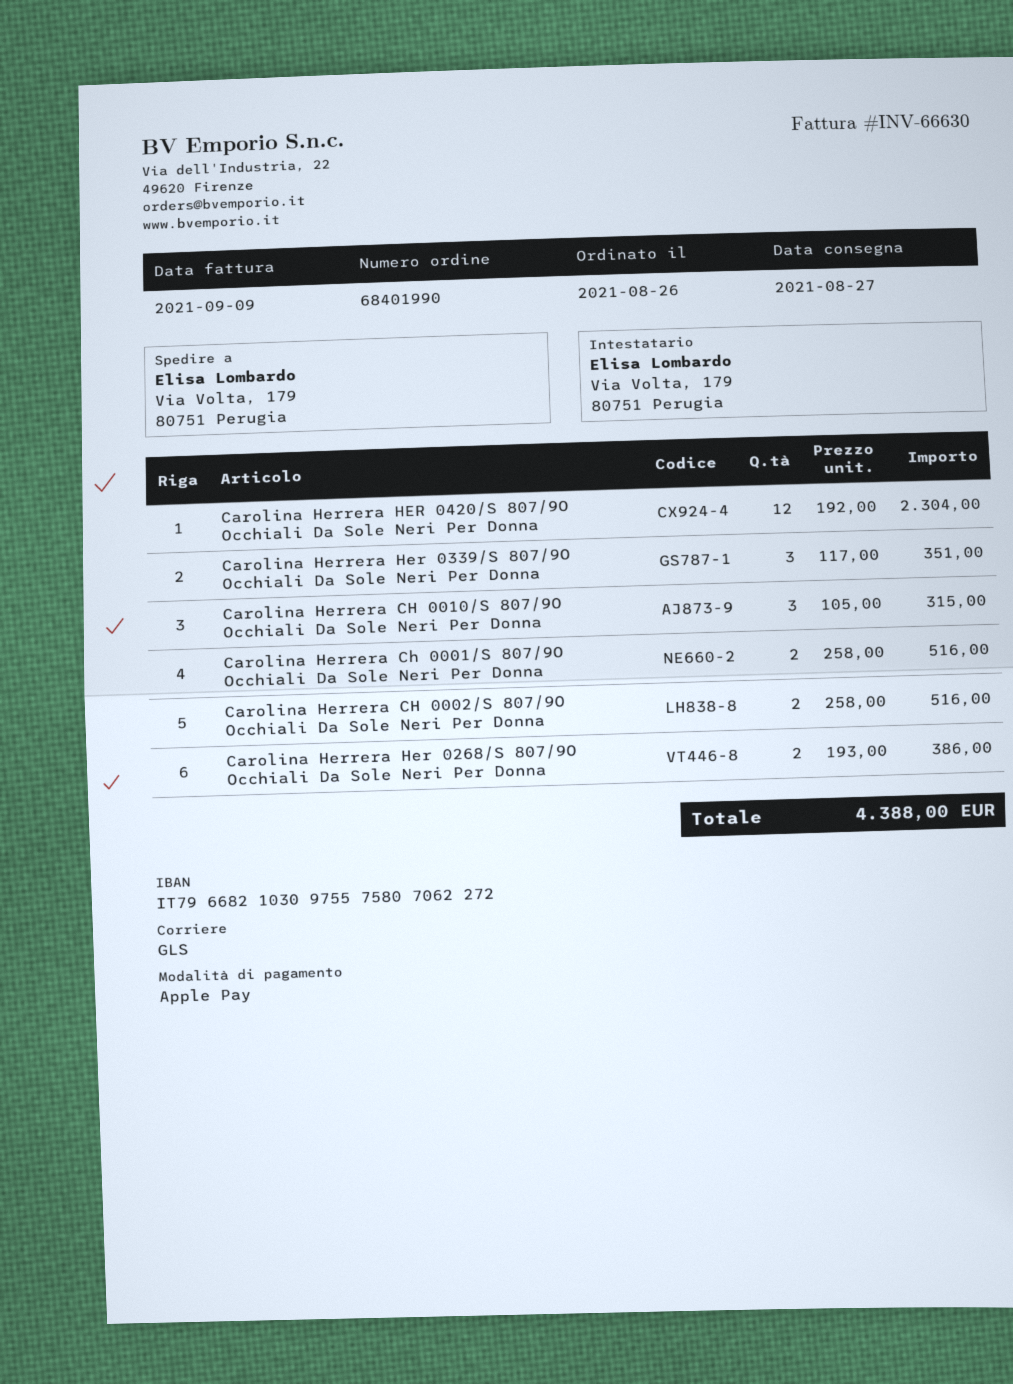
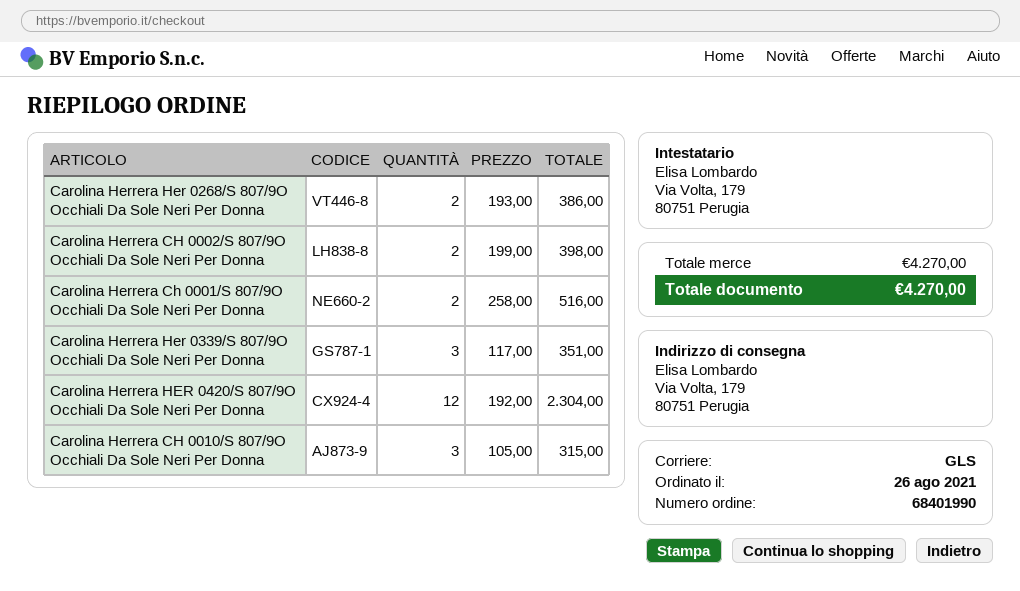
Carolina Herrera CH 0002/S 807/9O Occhiali Da Sole Neri Per Donna: 2 x 258.00 = 516.00 -> 2 x 199.00 = 398.00
total: 4388.00 -> 4270.00

